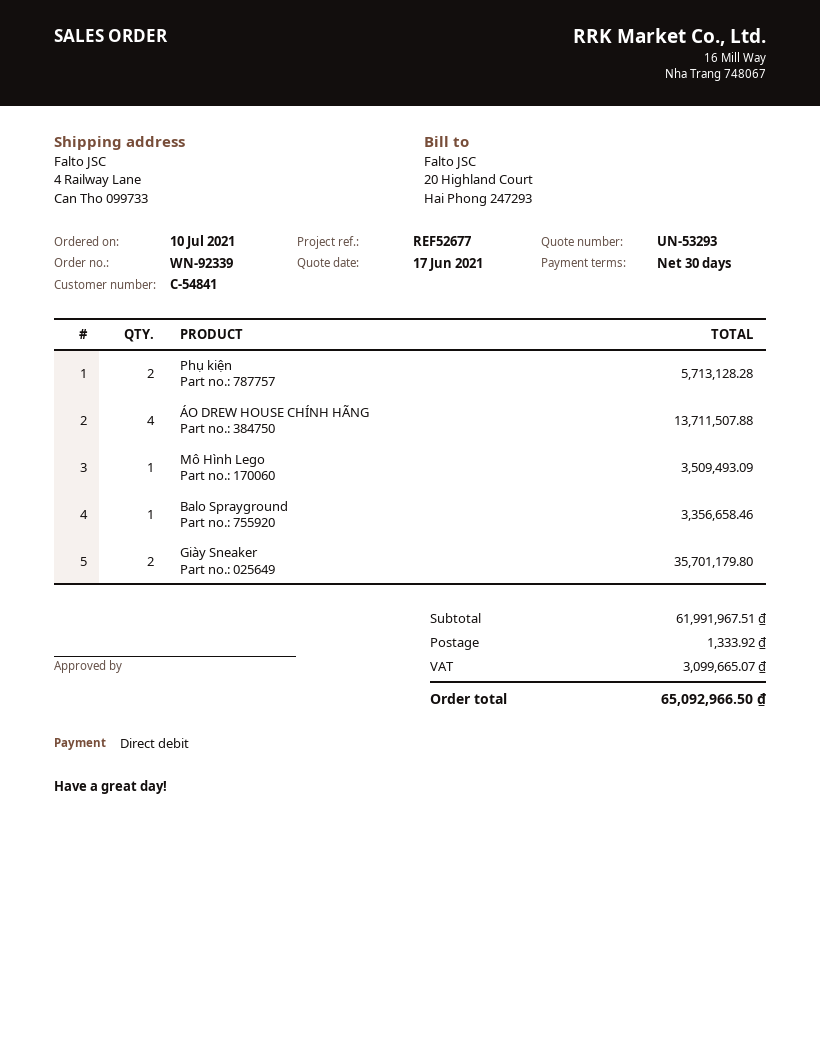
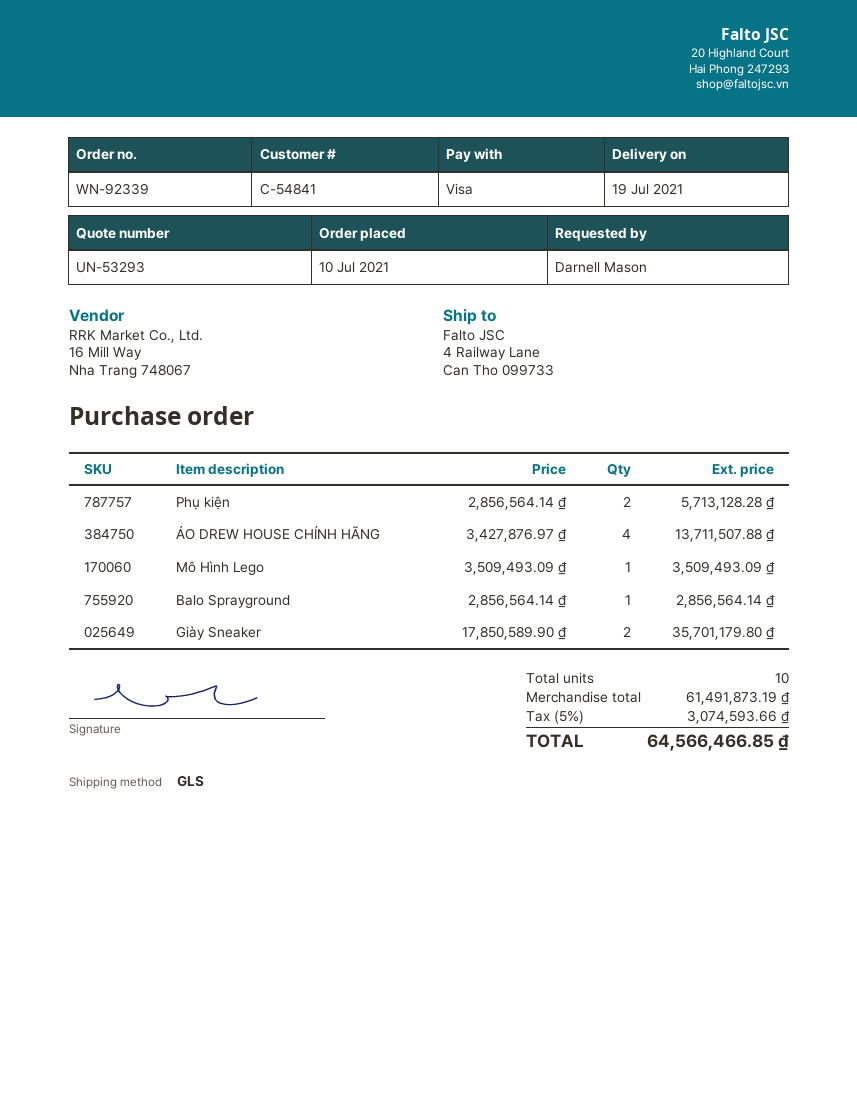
payment method: direct debit -> Visa
Balo Sprayground: 1 for 3356658.46 -> 1 for 2856564.14
subtotal: 61991967.51 -> 61491873.19
shipping: 1333.92 -> none
tax: 3099665.07 -> 3074593.66
total: 65092966.50 -> 64566466.85

